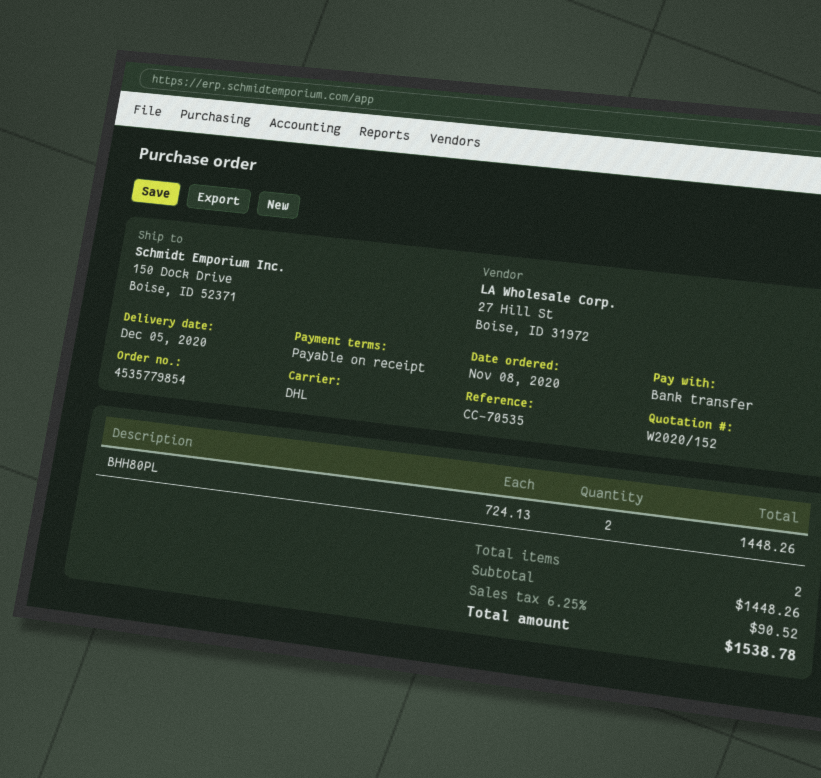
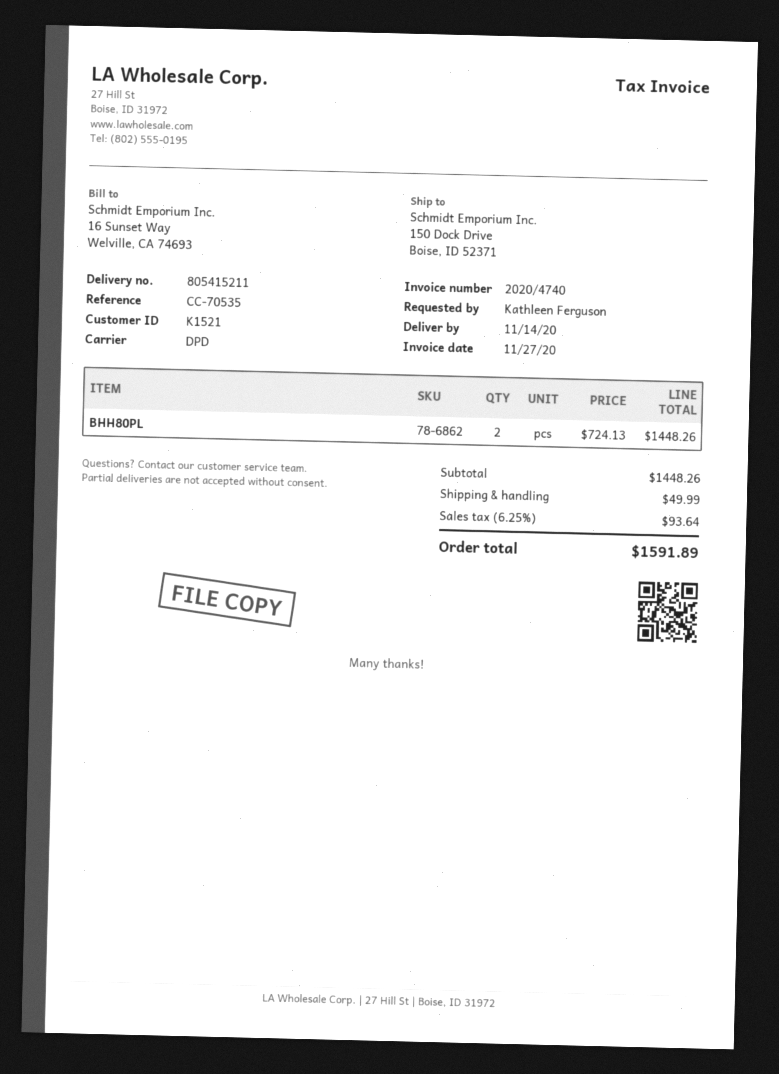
delivery date: 2020-12-05 -> 2020-11-14
shipping method: DHL -> DPD
shipping: none -> 49.99
tax: 6.25% = 90.52 -> 6.25% = 93.64
total: 1538.78 -> 1591.89

